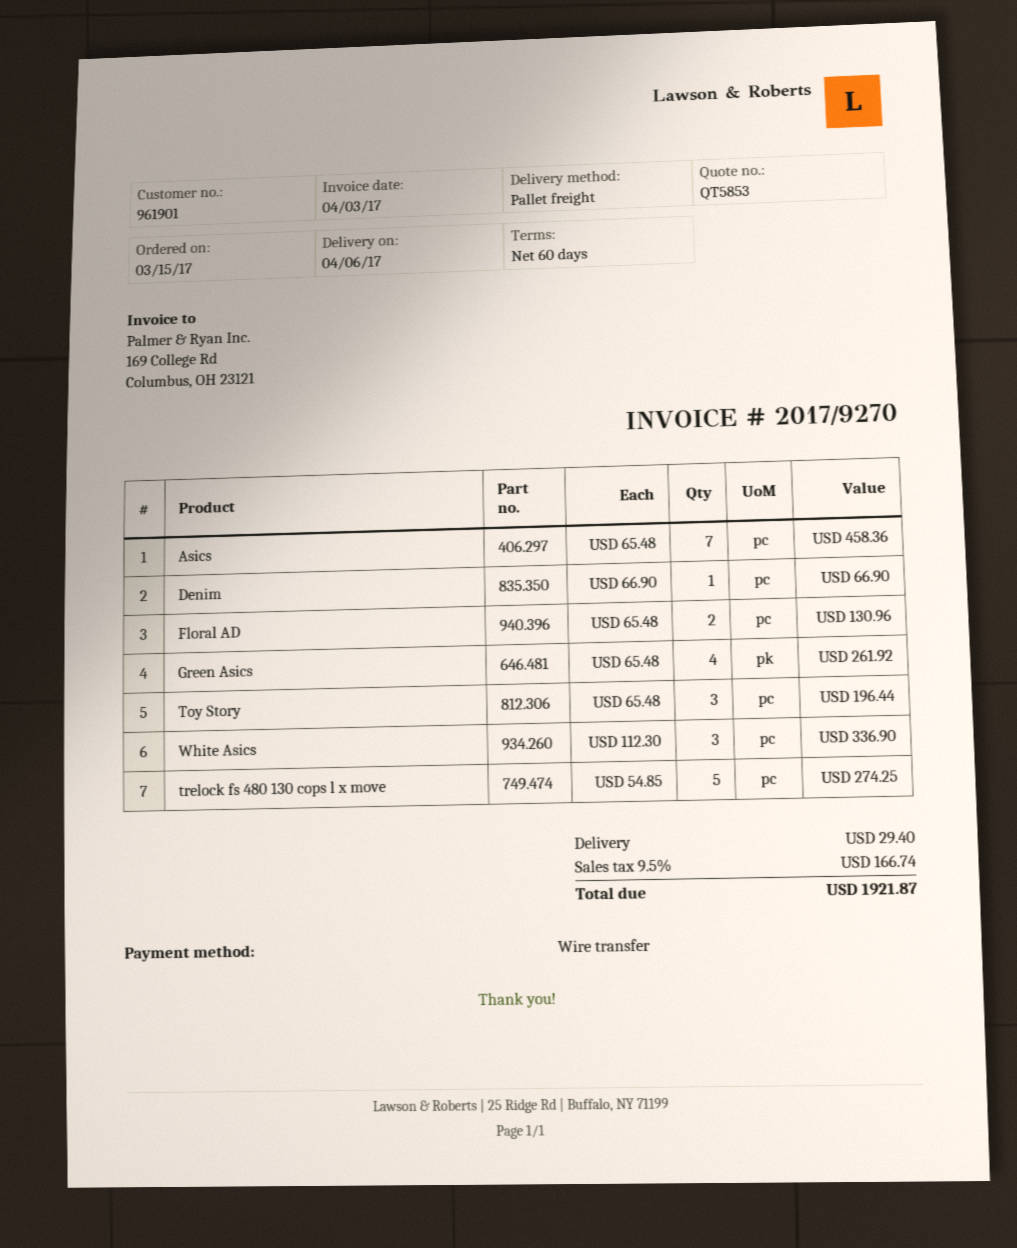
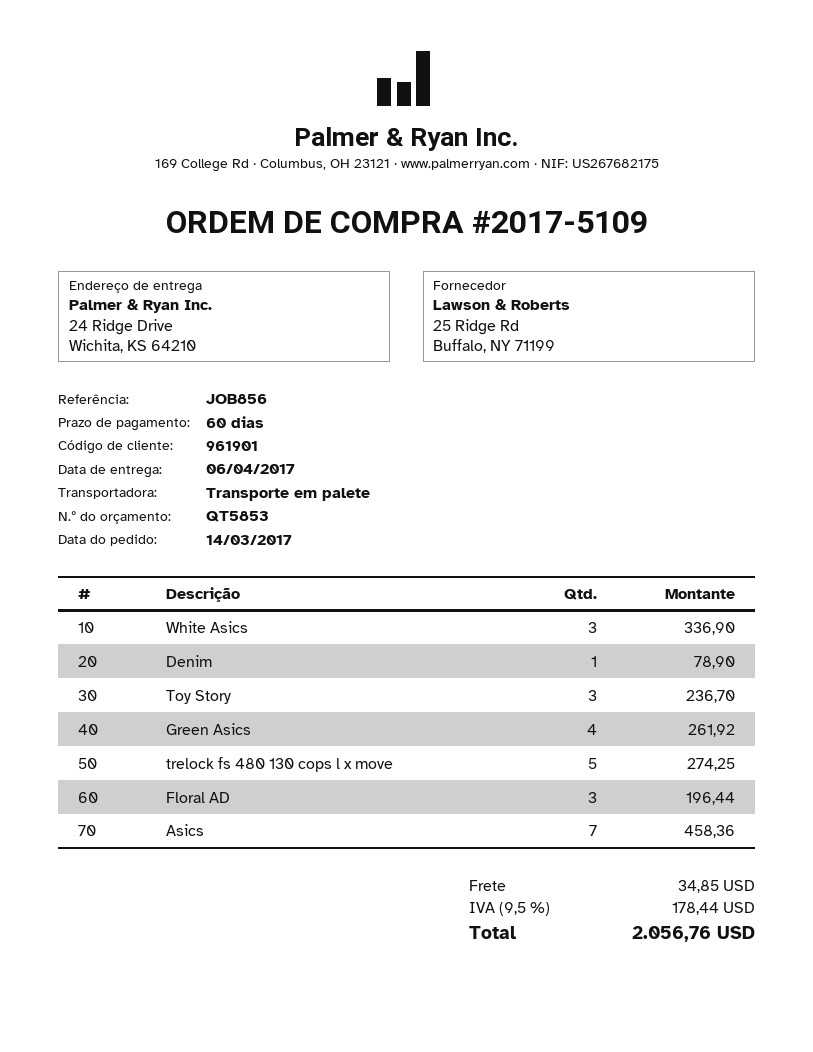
order date: 2017-03-15 -> 2017-03-14
Denim: 1 for 66.90 -> 1 for 78.90
Floral AD: 2 for 130.96 -> 3 for 196.44
Toy Story: 3 for 196.44 -> 3 for 236.70
shipping: 29.40 -> 34.85
tax: 9.5% = 166.74 -> 9.5% = 178.44
total: 1921.87 -> 2056.76

